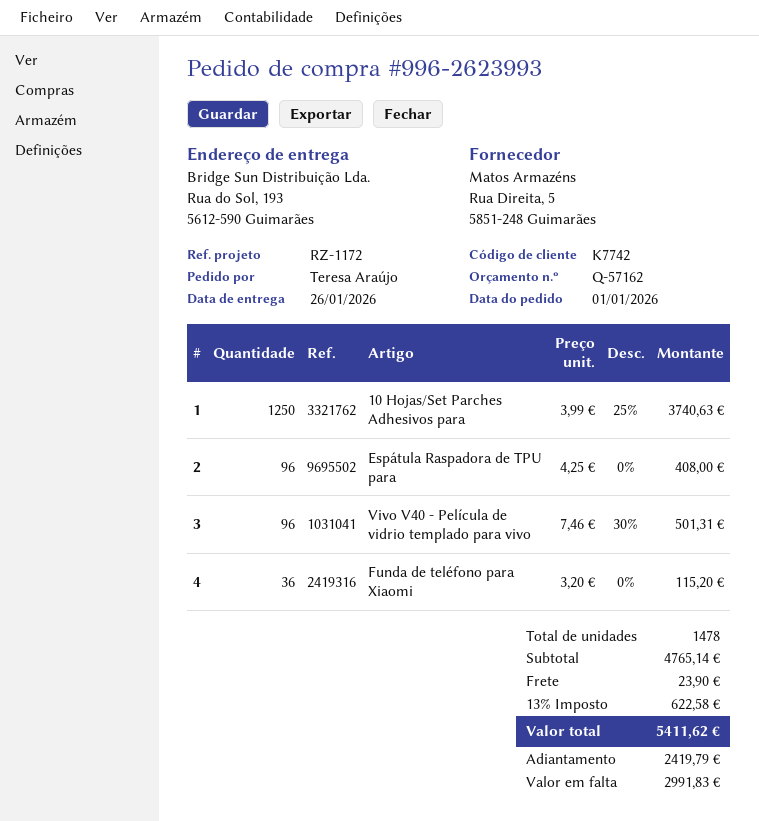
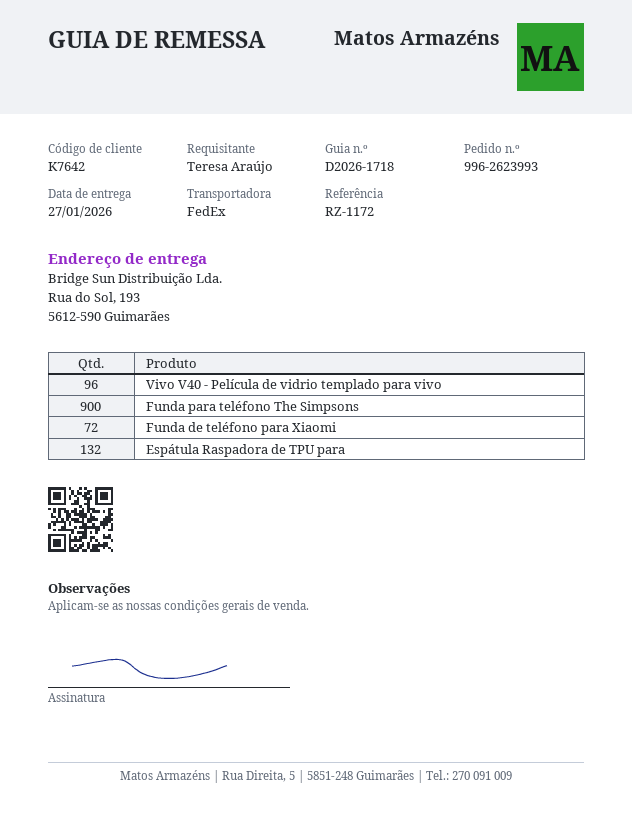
delivery date: 2026-01-26 -> 2026-01-27
customer number: K7742 -> K7642
10 Hojas/Set Parches Adhesivos para: 1250 -> none
Espátula Raspadora de TPU para: 96 -> 132
Funda de teléfono para Xiaomi: 36 -> 72
Funda para teléfono The Simpsons: none -> 900

